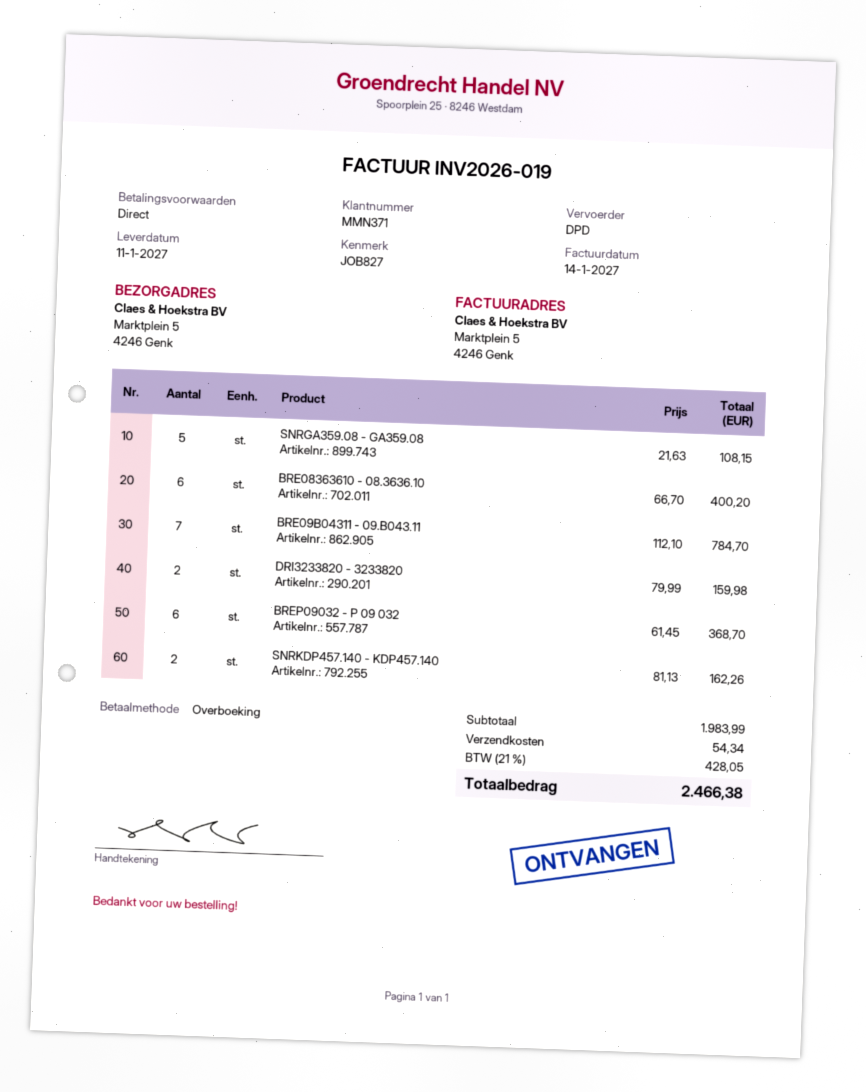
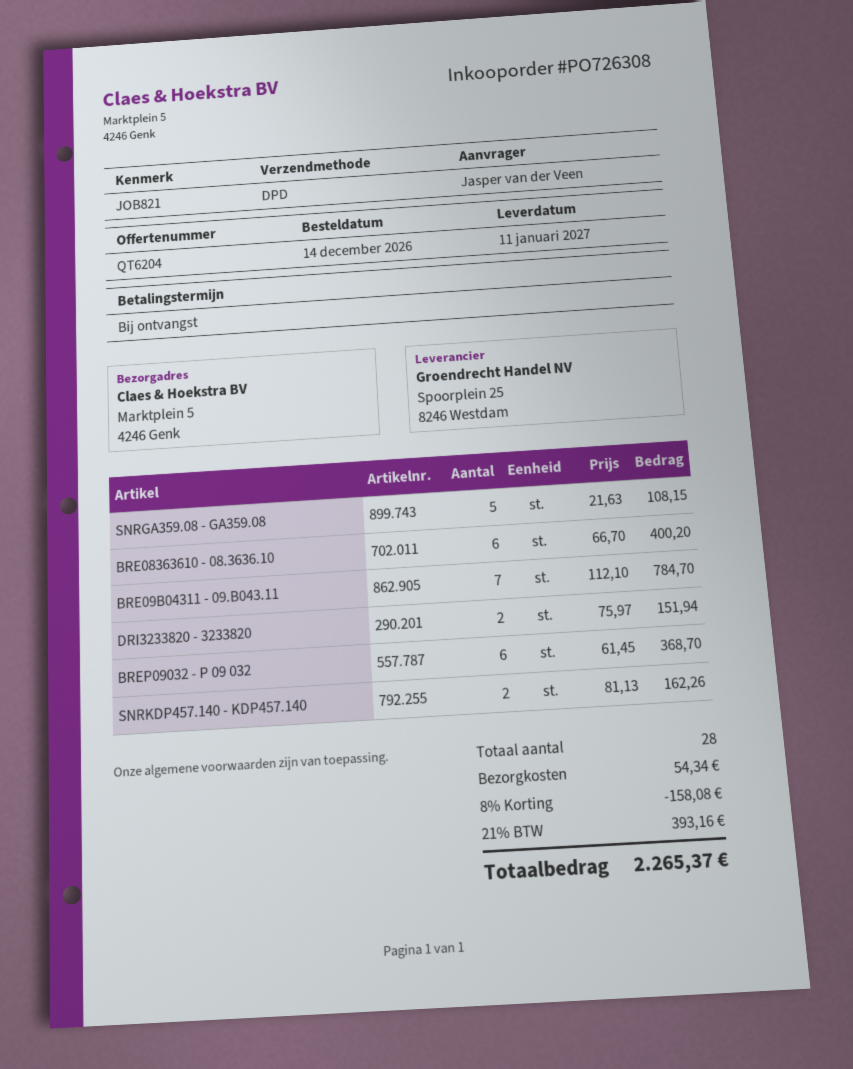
reference: JOB827 -> JOB821
DRI3233820 - 3233820: 2 x 79.99 = 159.98 -> 2 x 75.97 = 151.94
discount: none -> 8% = 158.08
tax: 21% = 428.05 -> 21% = 393.16
total: 2466.38 -> 2265.37

